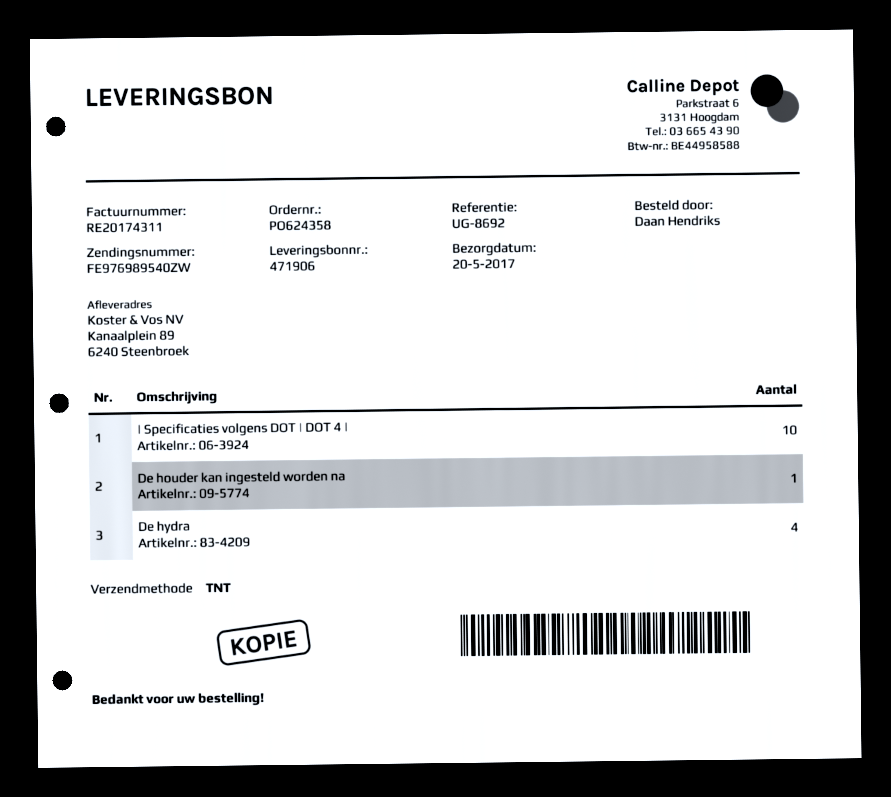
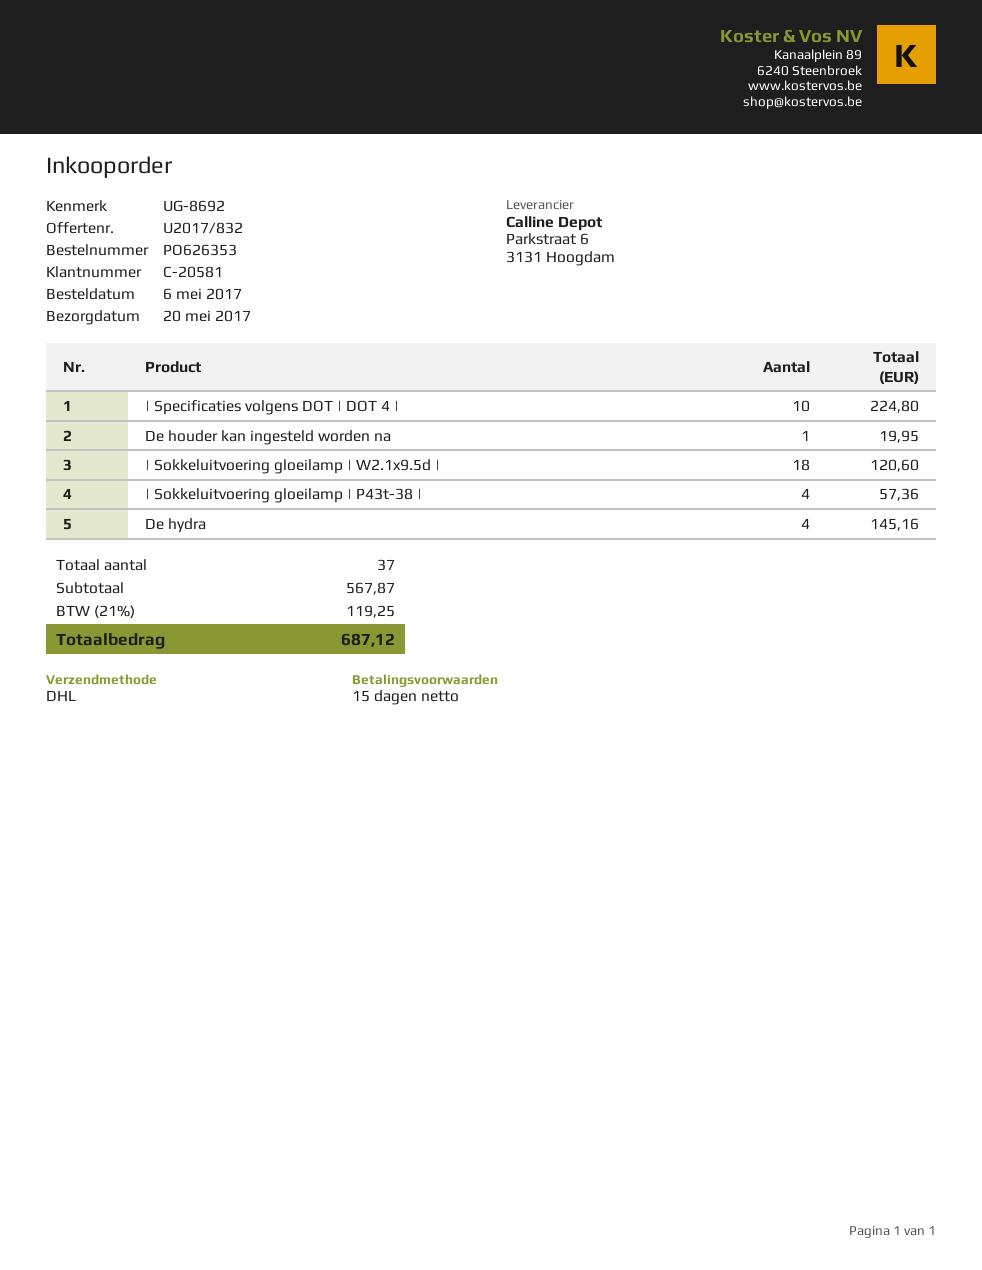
order number: PO624358 -> PO626353
shipping method: TNT -> DHL
| Sokkeluitvoering gloeilamp | W2.1x9.5d |: none -> 18
| Sokkeluitvoering gloeilamp | P43t-38 |: none -> 4

